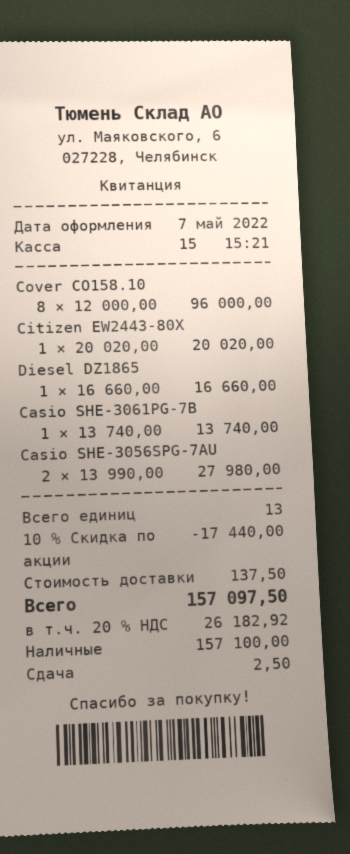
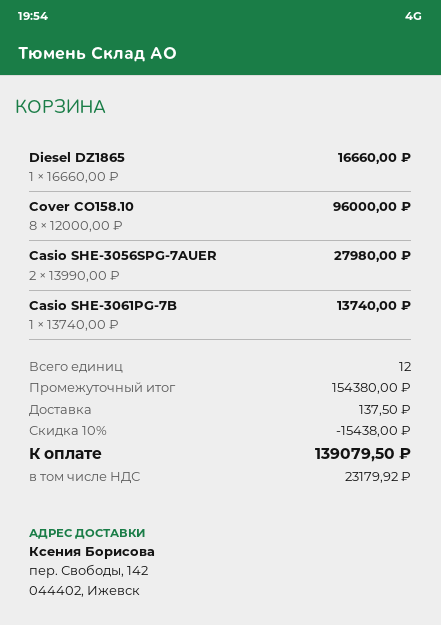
Citizen EW2443-80X: 1 x 20020.00 = 20020.00 -> none
total quantity: 13 -> 12
discount: 10% = 17440.00 -> 10% = 15438.00
tax: 26182.92 -> 23179.92
total: 157097.50 -> 139079.50

